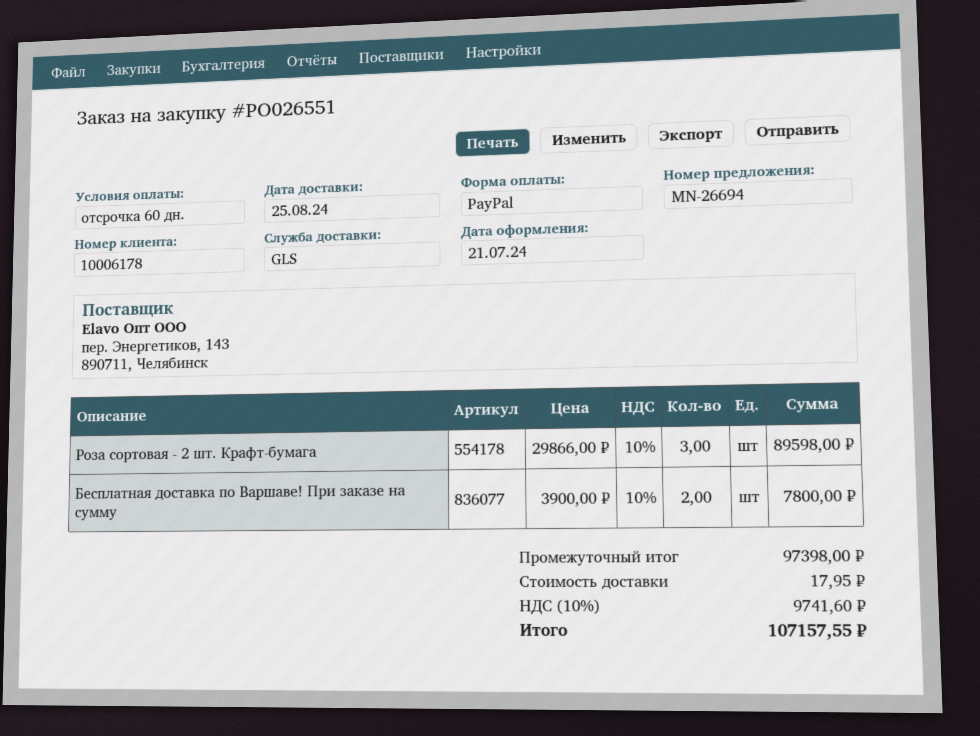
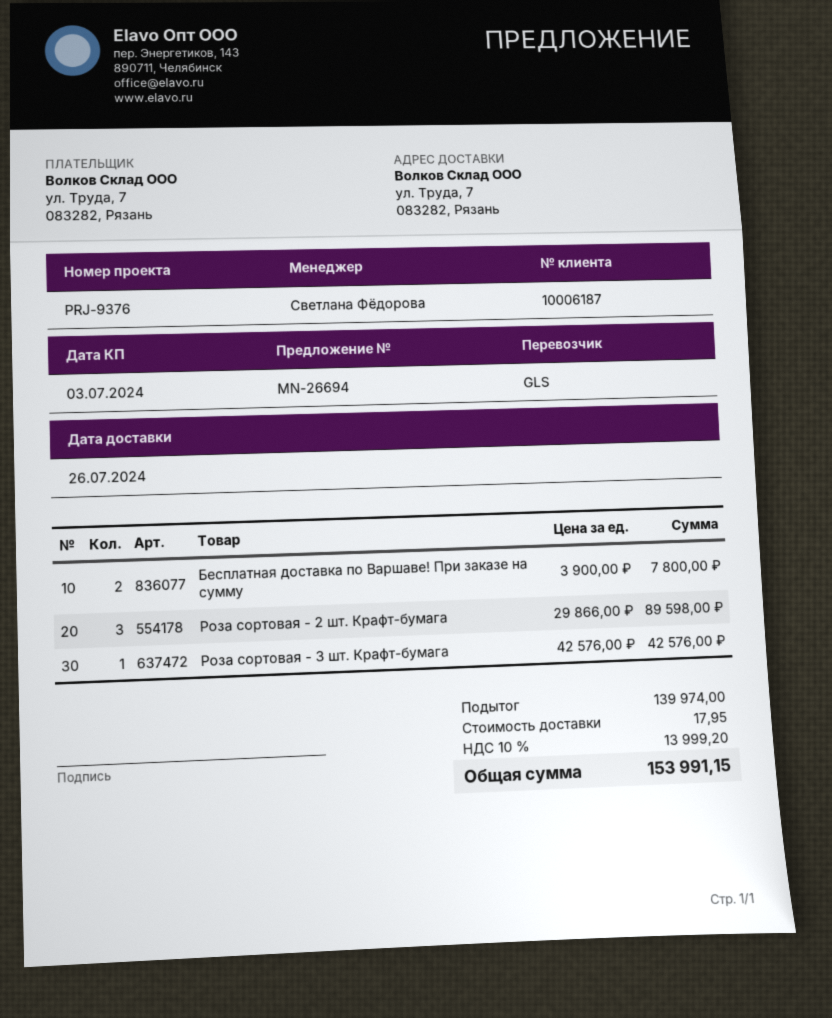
delivery date: 2024-08-25 -> 2024-07-26
customer number: 10006178 -> 10006187
Роза сортовая - 3 шт. Крафт-бумага: none -> 1 x 42576.00 = 42576.00
subtotal: 97398.00 -> 139974.00
tax: 10% = 9741.60 -> 10% = 13999.20
total: 107157.55 -> 153991.15

